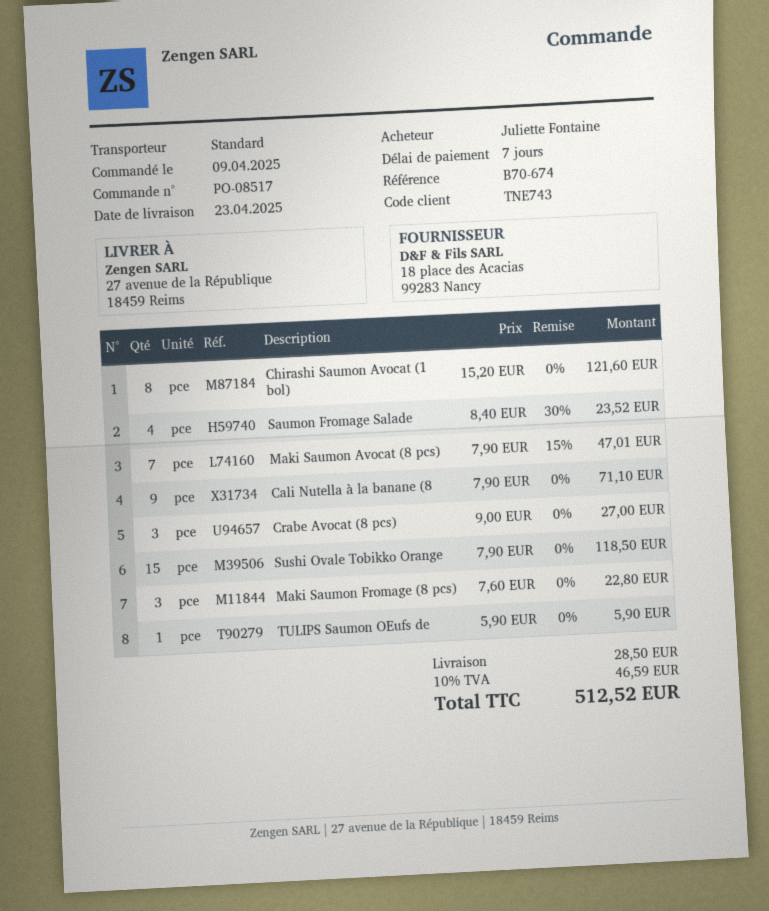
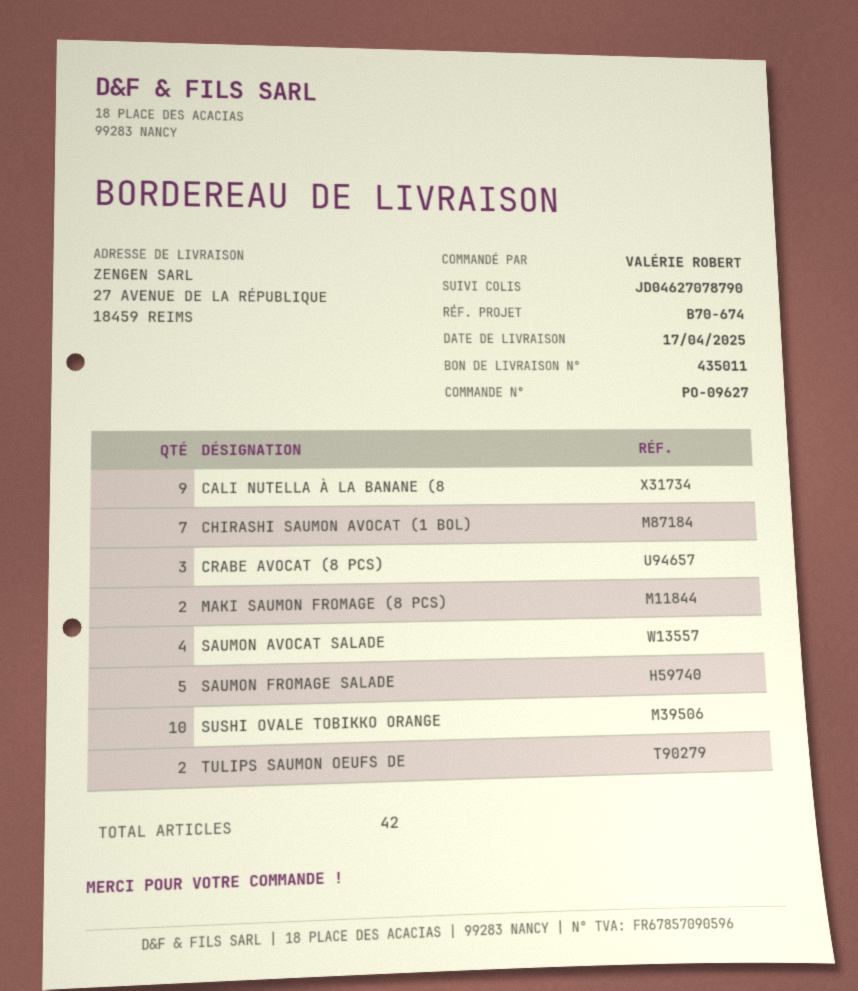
order number: PO-08517 -> PO-09627
delivery date: 2025-04-23 -> 2025-04-17
ordered by: Juliette Fontaine -> VALÉRIE ROBERT
Chirashi Saumon Avocat (1 bol): 8 -> 7
Saumon Fromage Salade: 4 -> 5
Maki Saumon Avocat (8 pcs): 7 -> none
Sushi Ovale Tobikko Orange: 15 -> 10
Maki Saumon Fromage (8 pcs): 3 -> 2
TULIPS Saumon OEufs de: 1 -> 2
SAUMON AVOCAT SALADE: none -> 4

